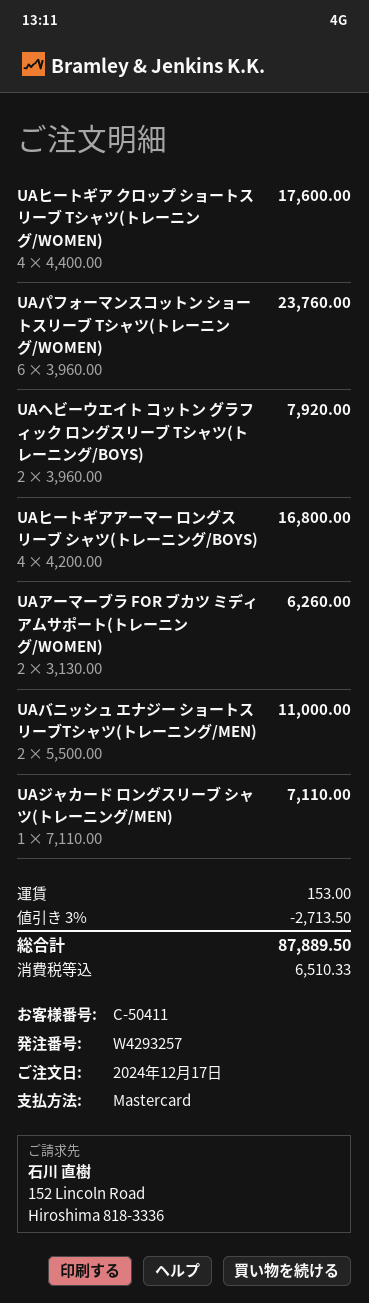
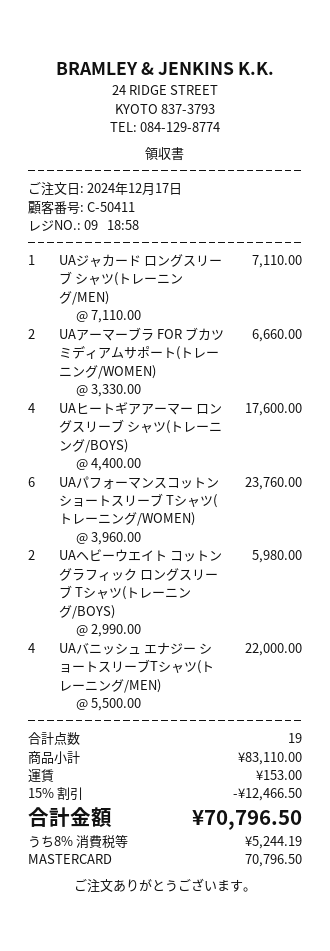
UAヒートギア クロップ ショートスリーブ Tシャツ(トレーニング/WOMEN): 4 x 4400.00 = 17600.00 -> none
UAヘビーウエイト コットン グラフィック ロングスリーブ Tシャツ(トレーニング/BOYS): 2 x 3960.00 = 7920.00 -> 2 x 2990.00 = 5980.00
UAヒートギアアーマー ロングスリーブ シャツ(トレーニング/BOYS): 4 x 4200.00 = 16800.00 -> 4 x 4400.00 = 17600.00
UAアーマーブラ FOR ブカツ ミディアムサポート(トレーニング/WOMEN): 2 x 3130.00 = 6260.00 -> 2 x 3330.00 = 6660.00
UAバニッシュ エナジー ショートスリーブTシャツ(トレーニング/MEN): 2 x 5500.00 = 11000.00 -> 4 x 5500.00 = 22000.00
discount: 3% = 2713.50 -> 15% = 12466.50
tax: 6510.33 -> 5244.19
total: 87889.50 -> 70796.50

